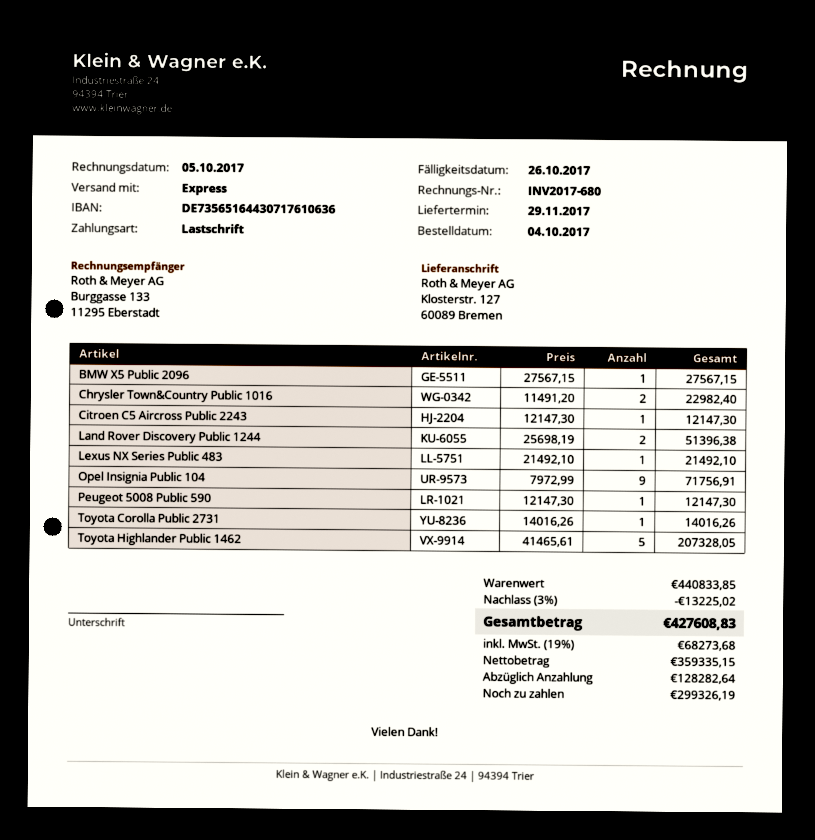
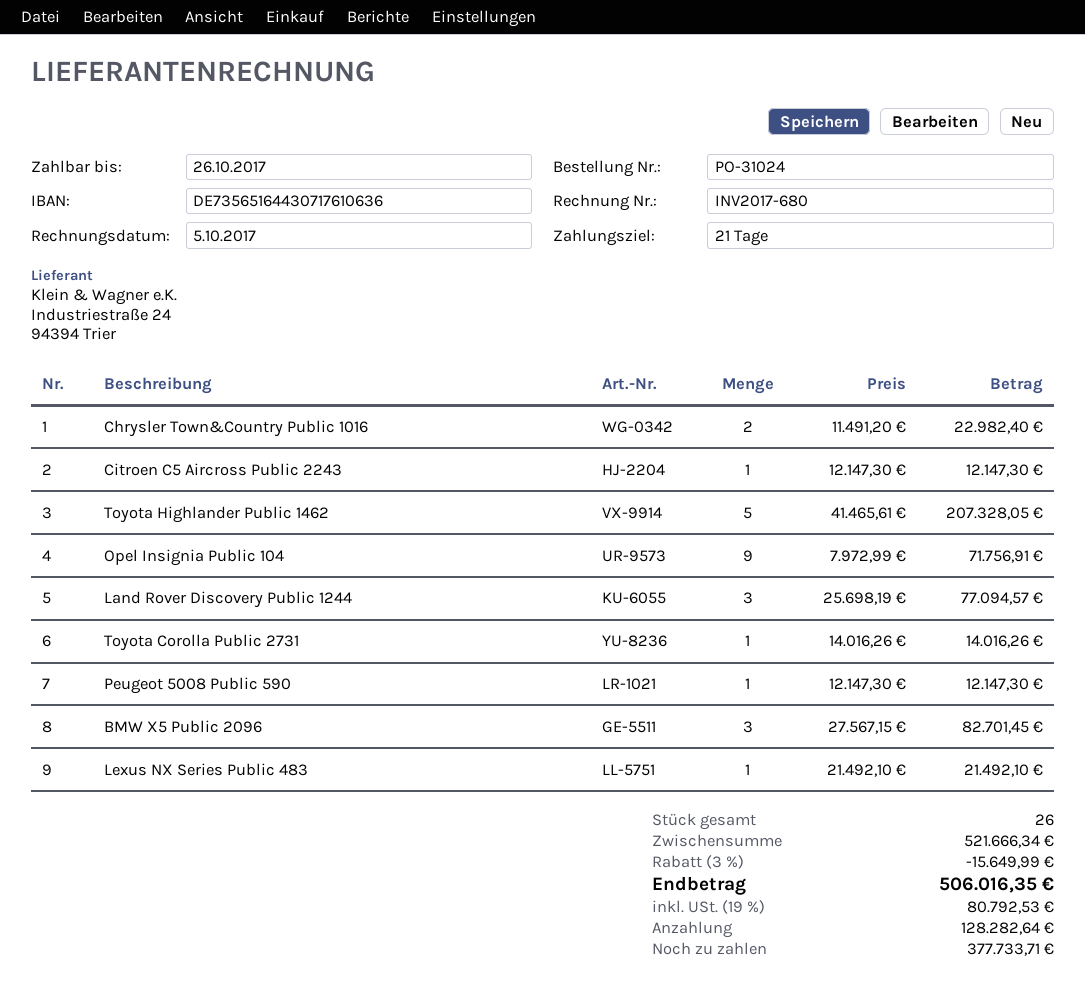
BMW X5 Public 2096: 1 x 27567.15 = 27567.15 -> 3 x 27567.15 = 82701.45
Land Rover Discovery Public 1244: 2 x 25698.19 = 51396.38 -> 3 x 25698.19 = 77094.57
subtotal: 440833.85 -> 521666.34
discount: 3% = 13225.02 -> 3% = 15649.99
tax: 19% = 68273.68 -> 19% = 80792.53
total: 427608.83 -> 506016.35
balance: 299326.19 -> 377733.71

